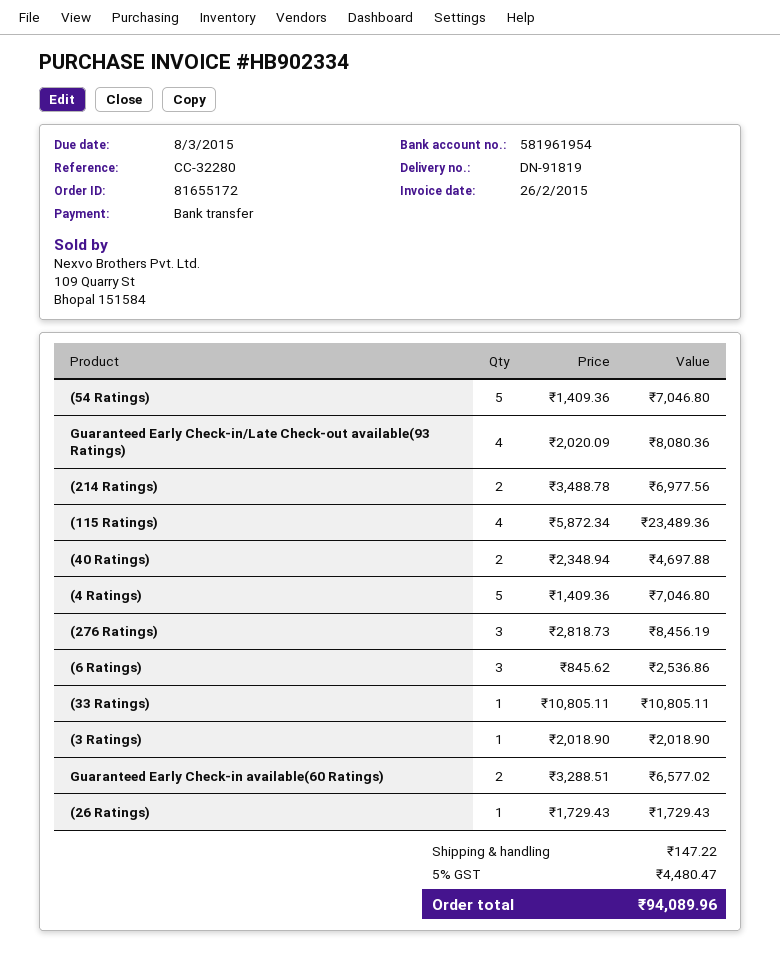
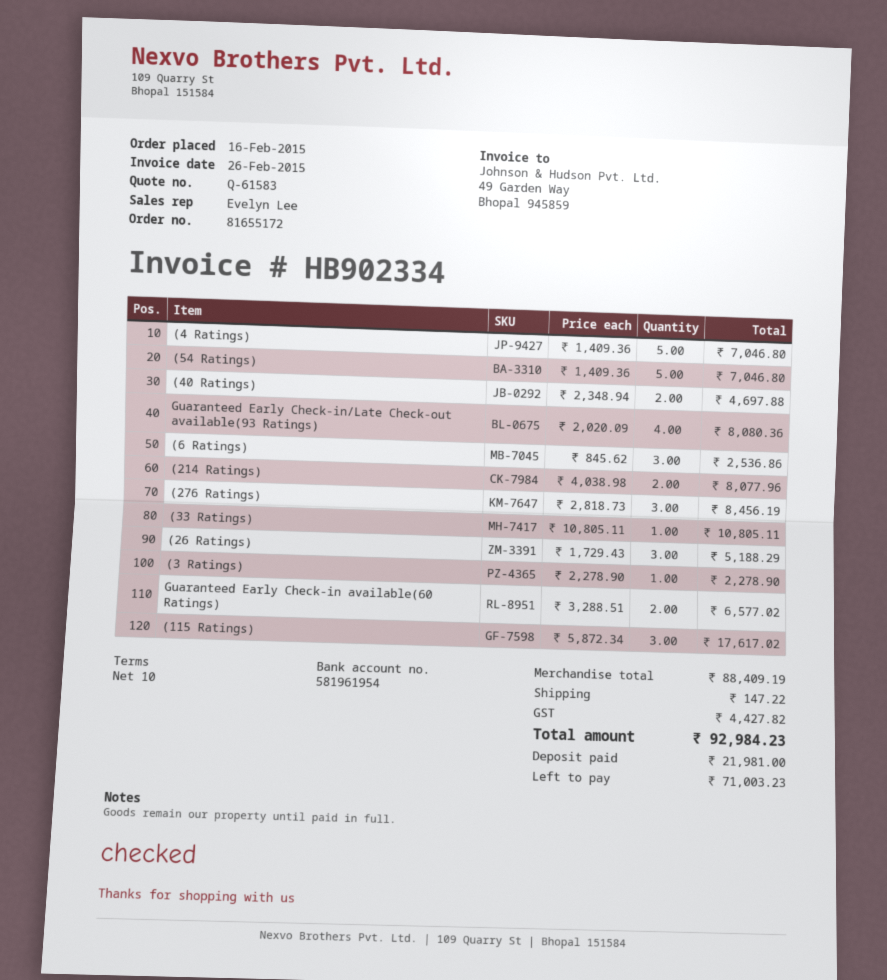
(214 Ratings): 2 x 3488.78 = 6977.56 -> 2 x 4038.98 = 8077.96
(115 Ratings): 4 x 5872.34 = 23489.36 -> 3 x 5872.34 = 17617.02
(3 Ratings): 1 x 2018.90 = 2018.90 -> 1 x 2278.90 = 2278.90
(26 Ratings): 1 x 1729.43 = 1729.43 -> 3 x 1729.43 = 5188.29
tax: 4480.47 -> 4427.82
total: 94089.96 -> 92984.23

